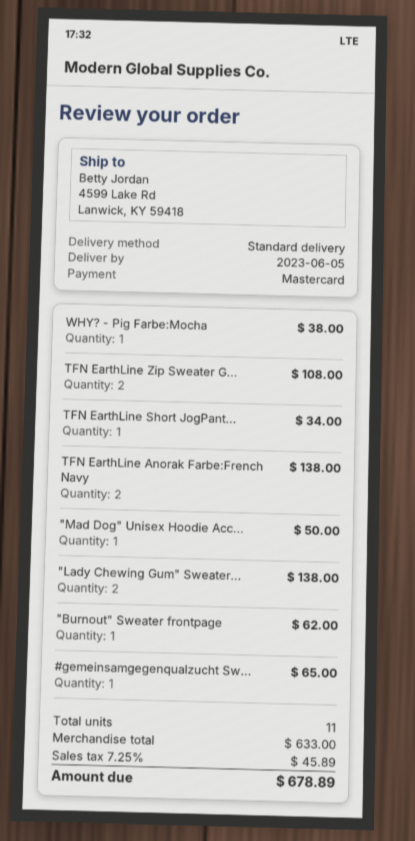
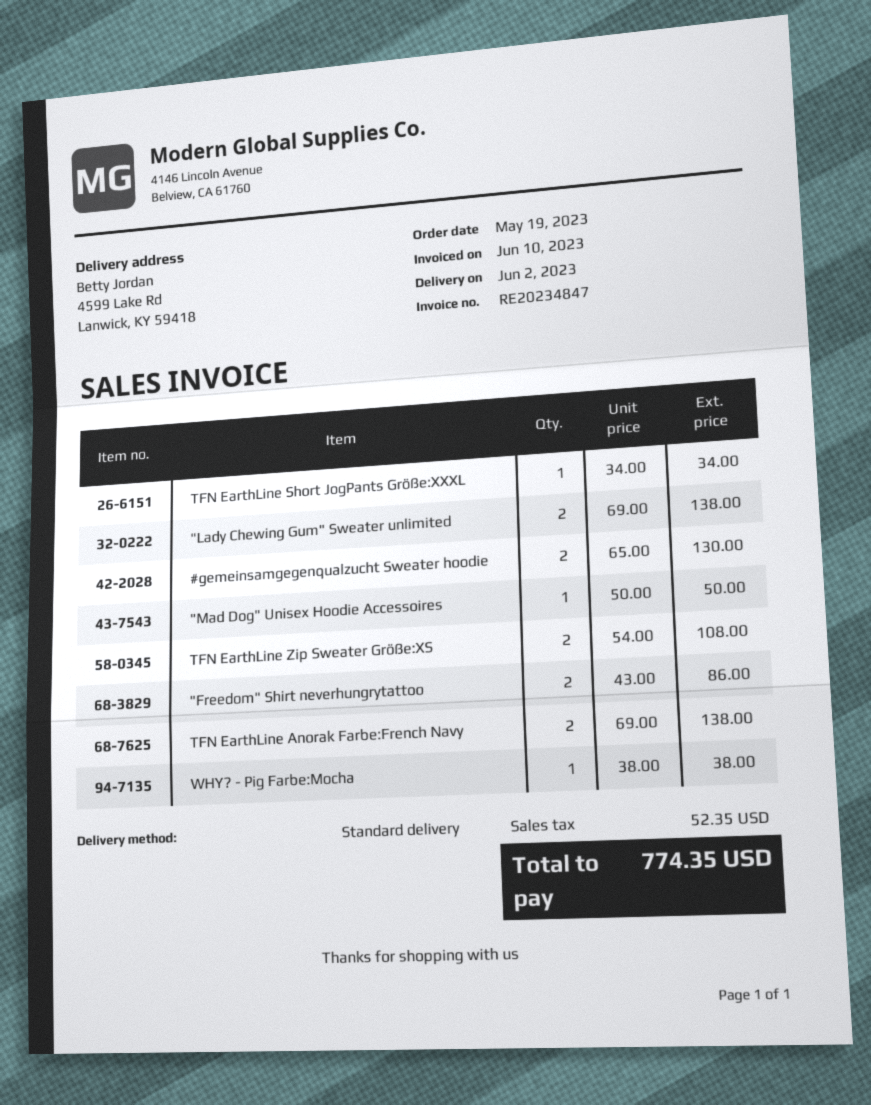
delivery date: 2023-06-05 -> 2023-06-02
"Burnout" Sweater frontpage: 1 for 62.00 -> none
#gemeinsamgegenqualzucht Sw...: 1 for 65.00 -> 2 for 130.00
"Freedom" Shirt neverhungrytattoo: none -> 2 for 86.00
tax: 45.89 -> 52.35
total: 678.89 -> 774.35

